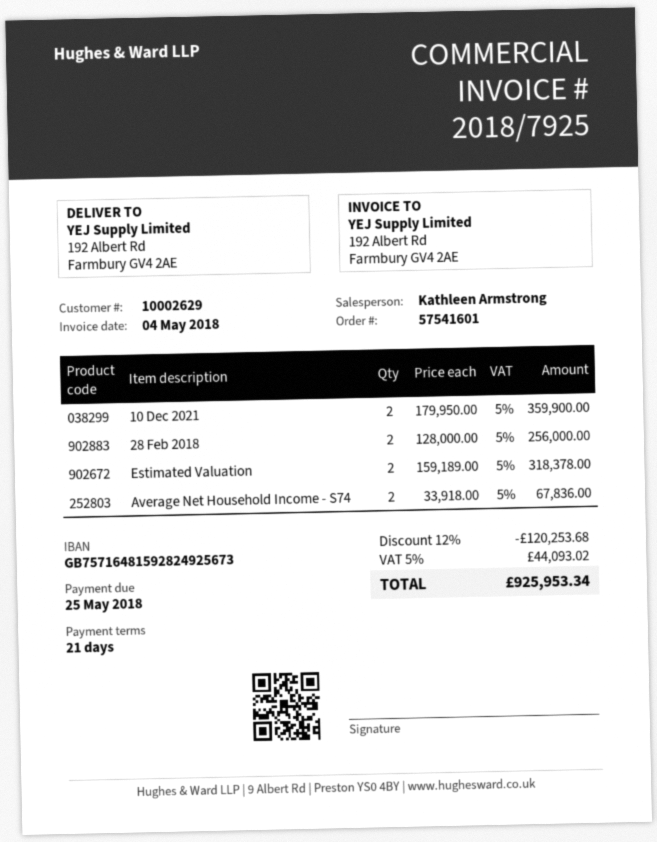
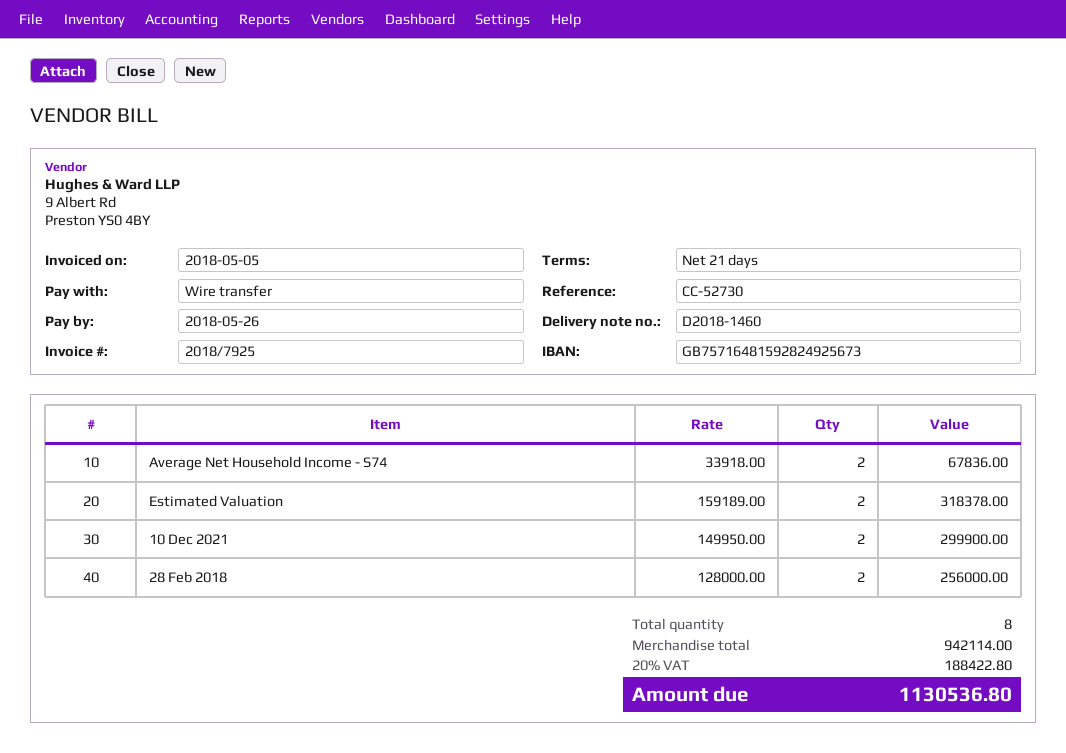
invoice date: 2018-05-04 -> 2018-05-05
due date: 2018-05-25 -> 2018-05-26
10 Dec 2021: 2 x 179950.00 = 359900.00 -> 2 x 149950.00 = 299900.00
discount: 12% = 120253.68 -> none
tax: 5% = 44093.02 -> 20% = 188422.80
total: 925953.34 -> 1130536.80

